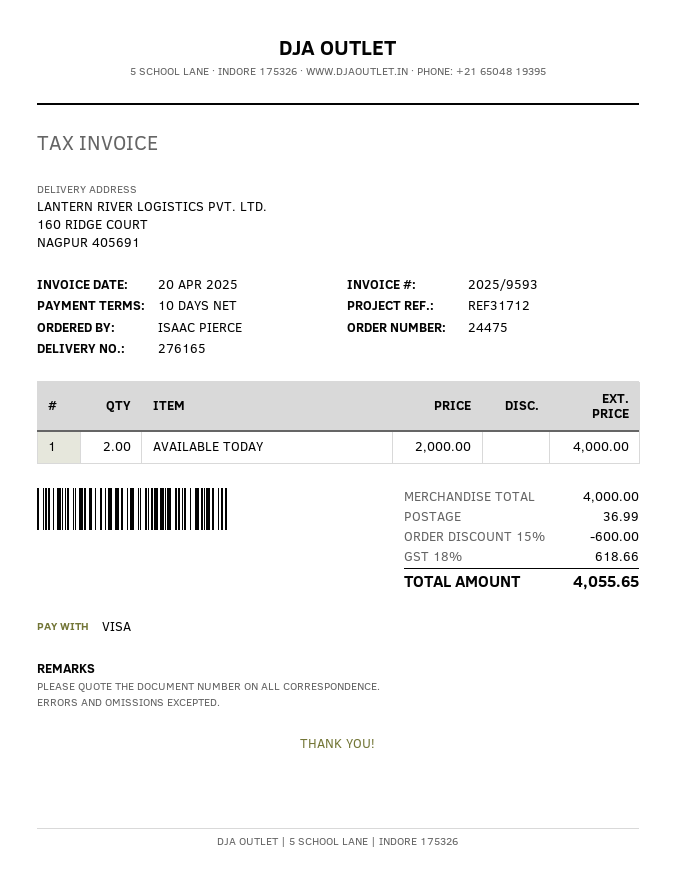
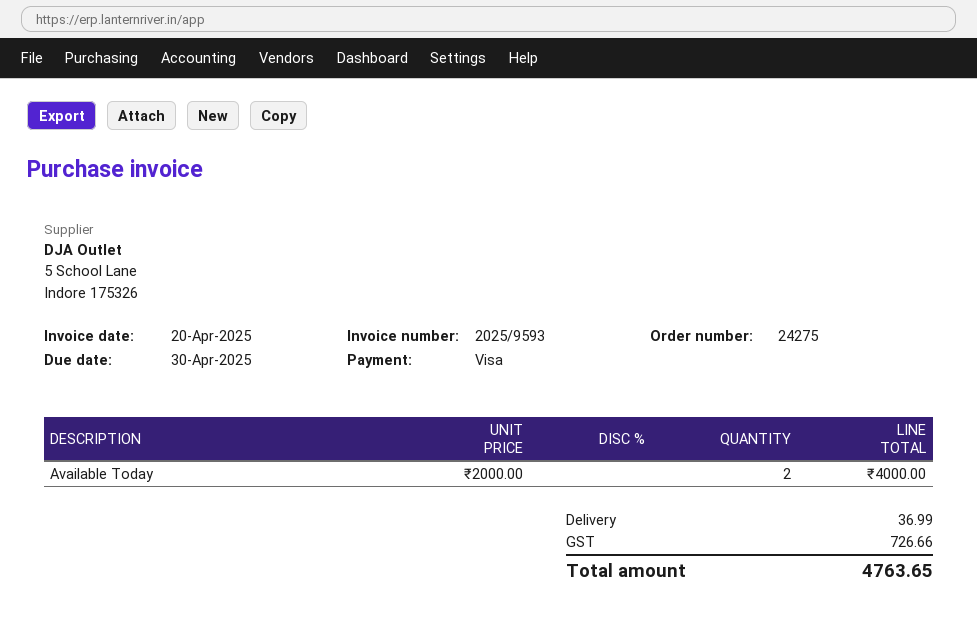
order number: 24475 -> 24275
discount: 15% = 600.00 -> none
tax: 618.66 -> 726.66
total: 4055.65 -> 4763.65

